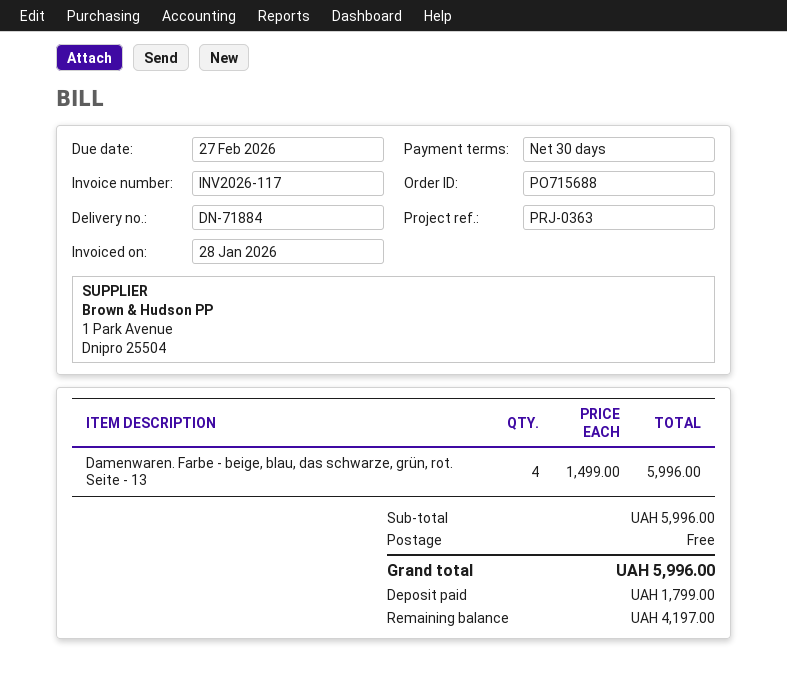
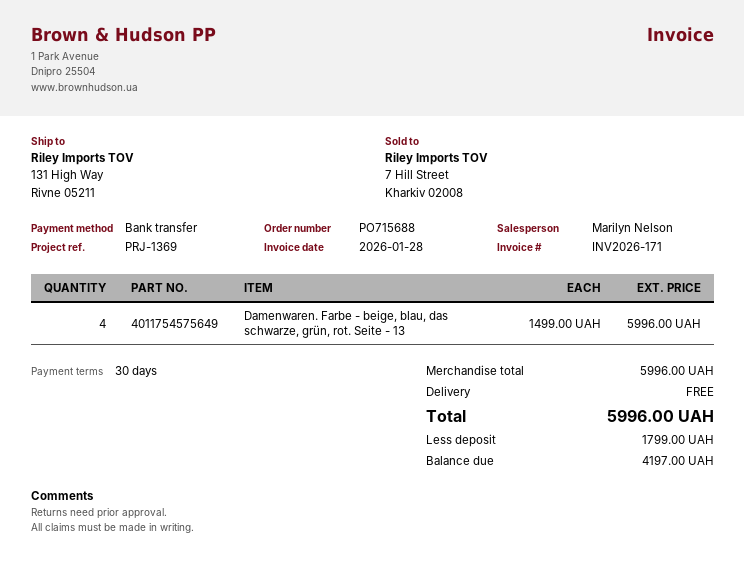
invoice number: INV2026-117 -> INV2026-171
reference: PRJ-0363 -> PRJ-1369

